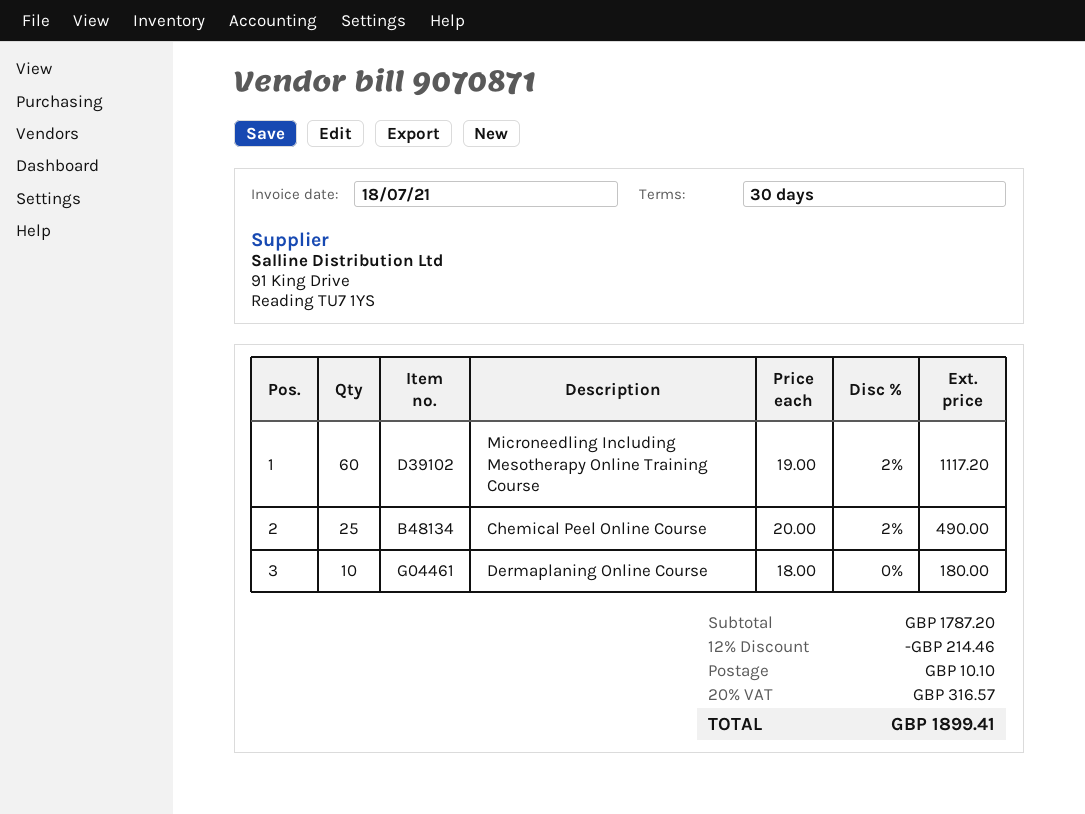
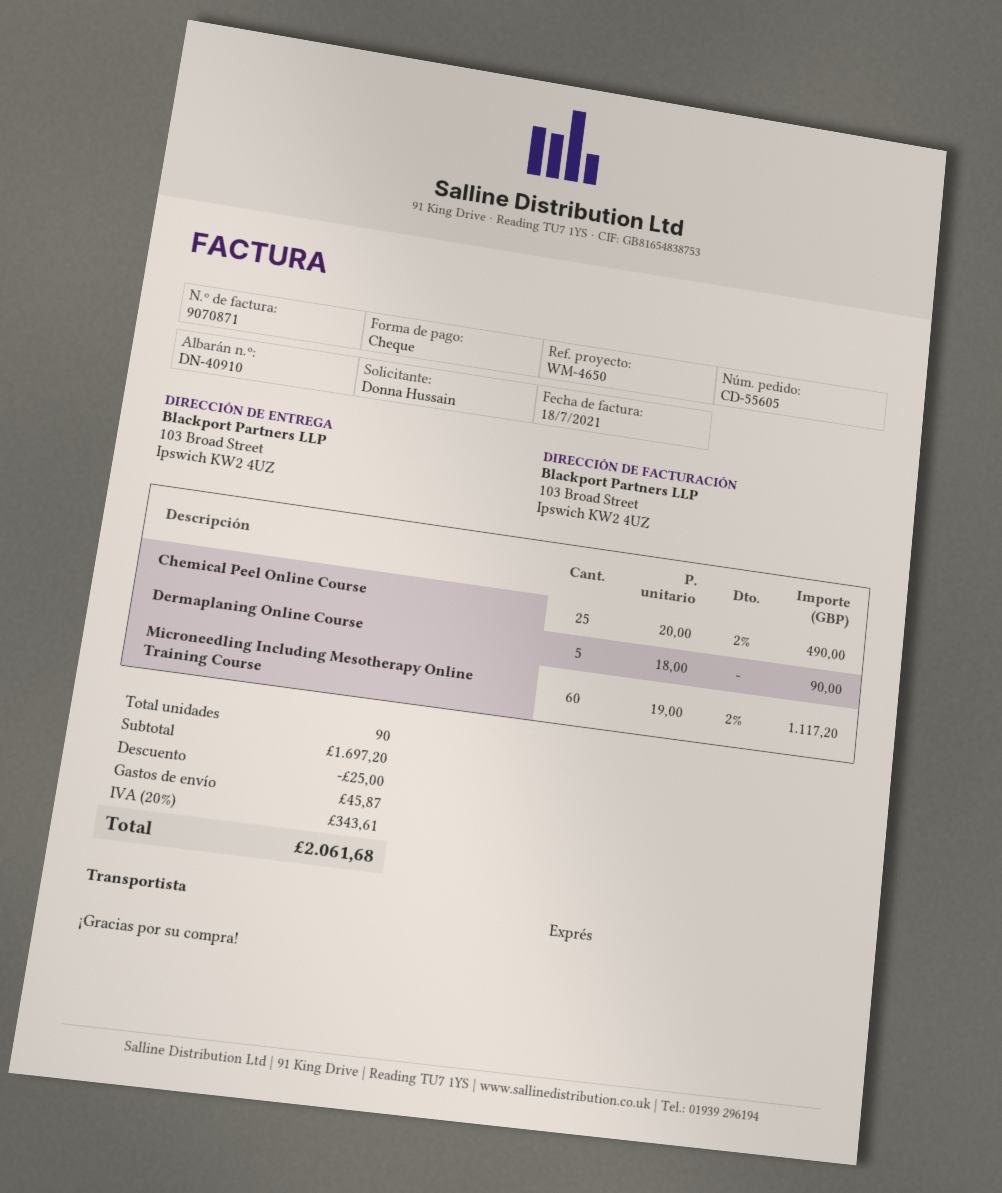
Dermaplaning Online Course: 10 x 18.00 = 180.00 -> 5 x 18.00 = 90.00
subtotal: 1787.20 -> 1697.20
discount: 214.46 -> 25.00
shipping: 10.10 -> 45.87
tax: 20% = 316.57 -> 20% = 343.61
total: 1899.41 -> 2061.68

